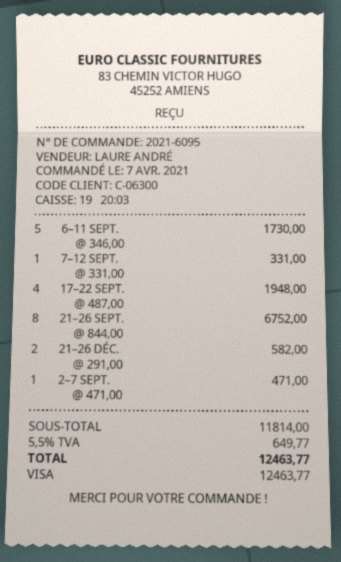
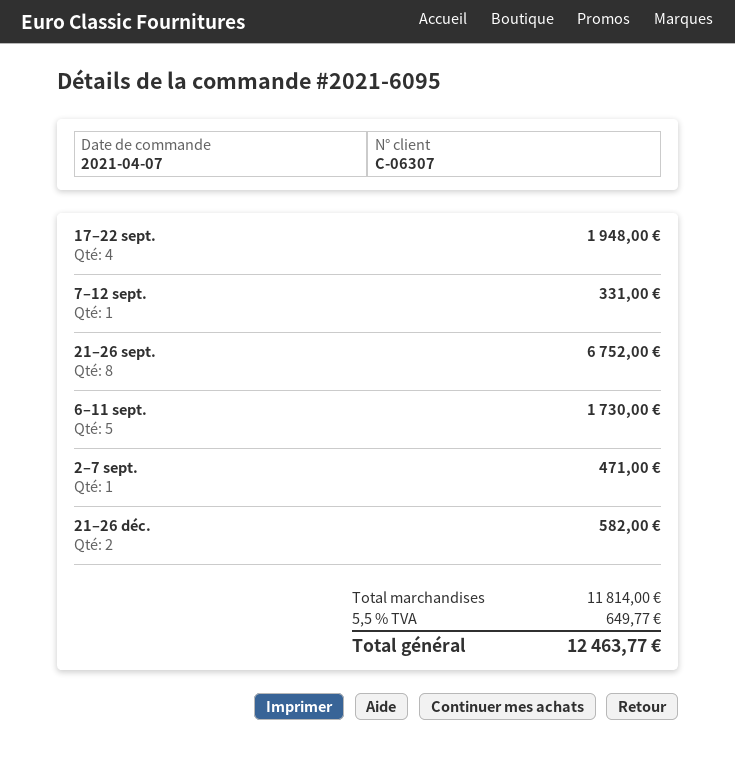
customer number: C-06300 -> C-06307

